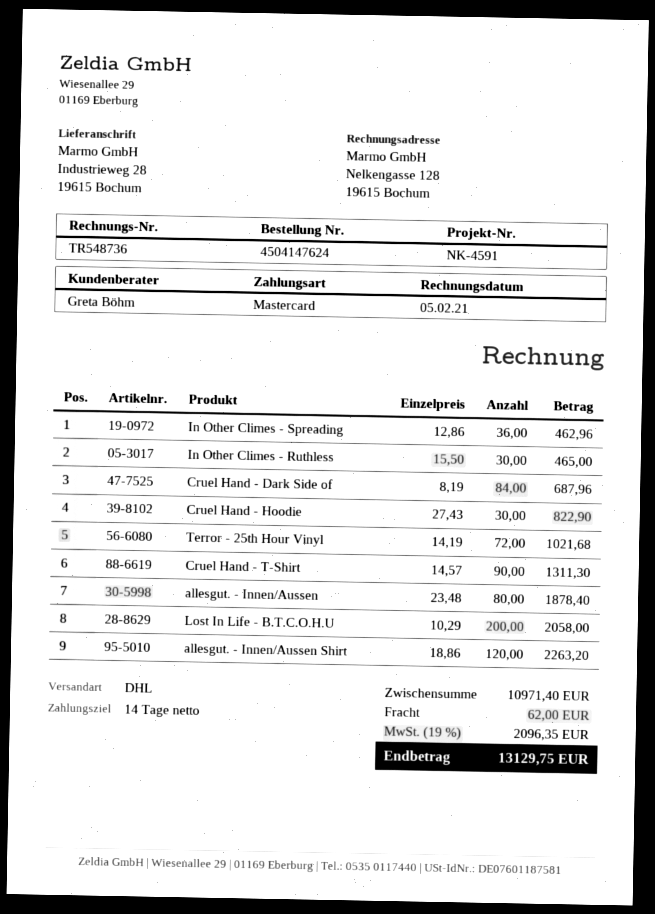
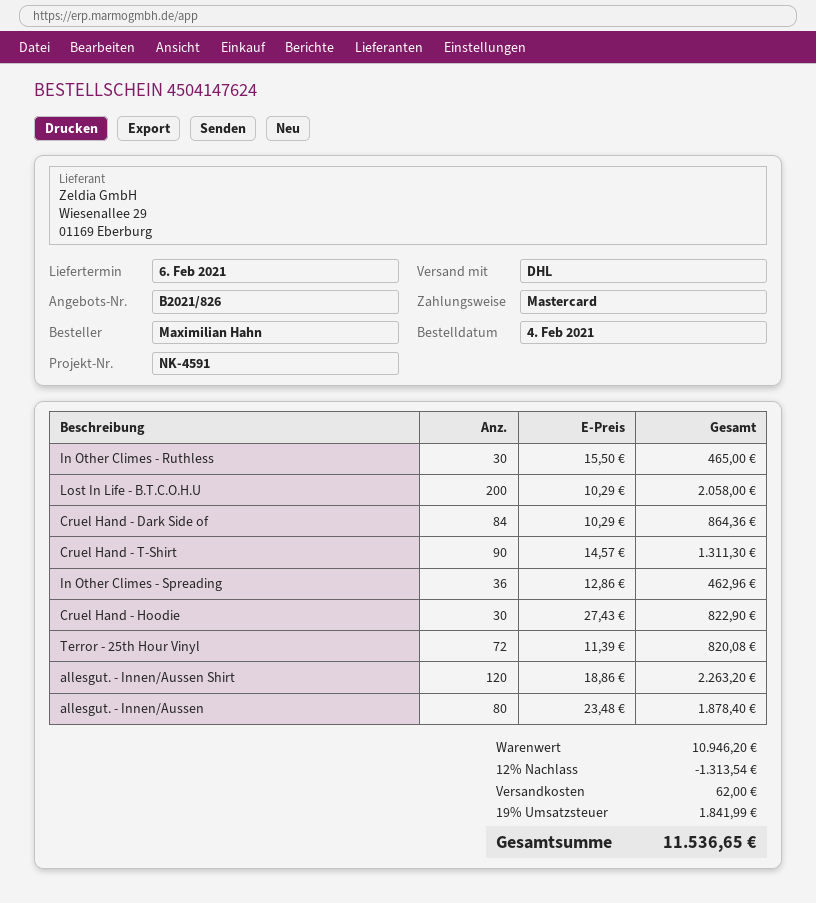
Cruel Hand - Dark Side of: 84 x 8.19 = 687.96 -> 84 x 10.29 = 864.36
Terror - 25th Hour Vinyl: 72 x 14.19 = 1021.68 -> 72 x 11.39 = 820.08
subtotal: 10971.40 -> 10946.20
discount: none -> 12% = 1313.54
tax: 19% = 2096.35 -> 19% = 1841.99
total: 13129.75 -> 11536.65

